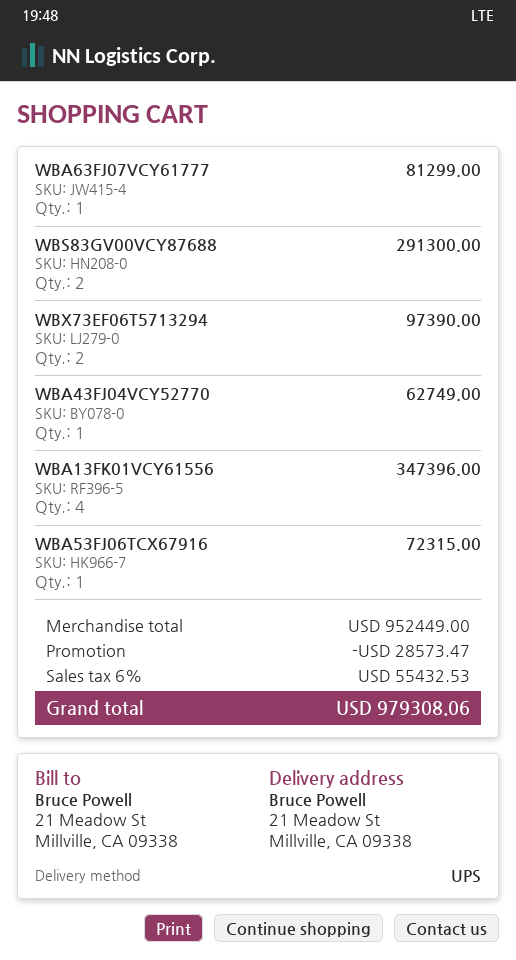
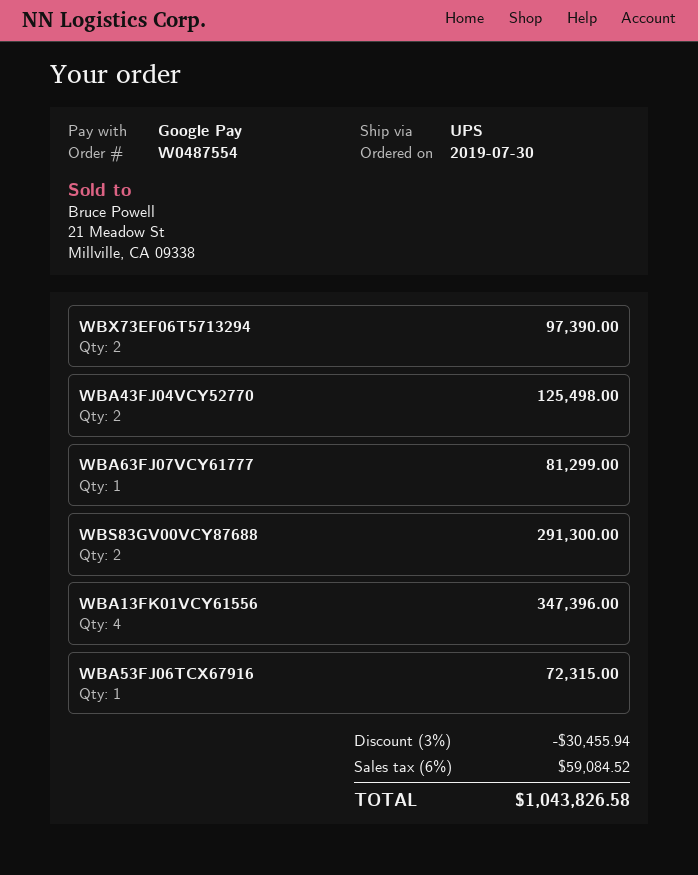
WBA43FJ04VCY52770: 1 for 62749.00 -> 2 for 125498.00
discount: 28573.47 -> 30455.94
tax: 6% = 55432.53 -> 6% = 59084.52
total: 979308.06 -> 1043826.58

